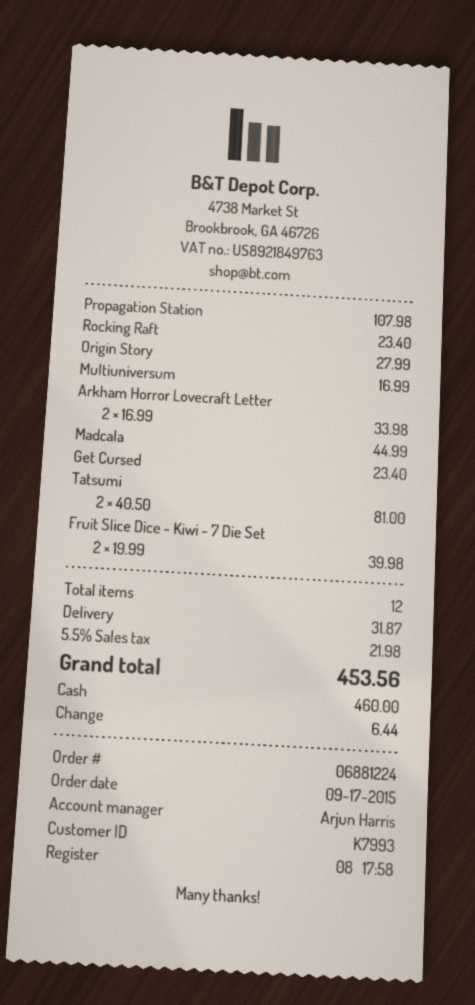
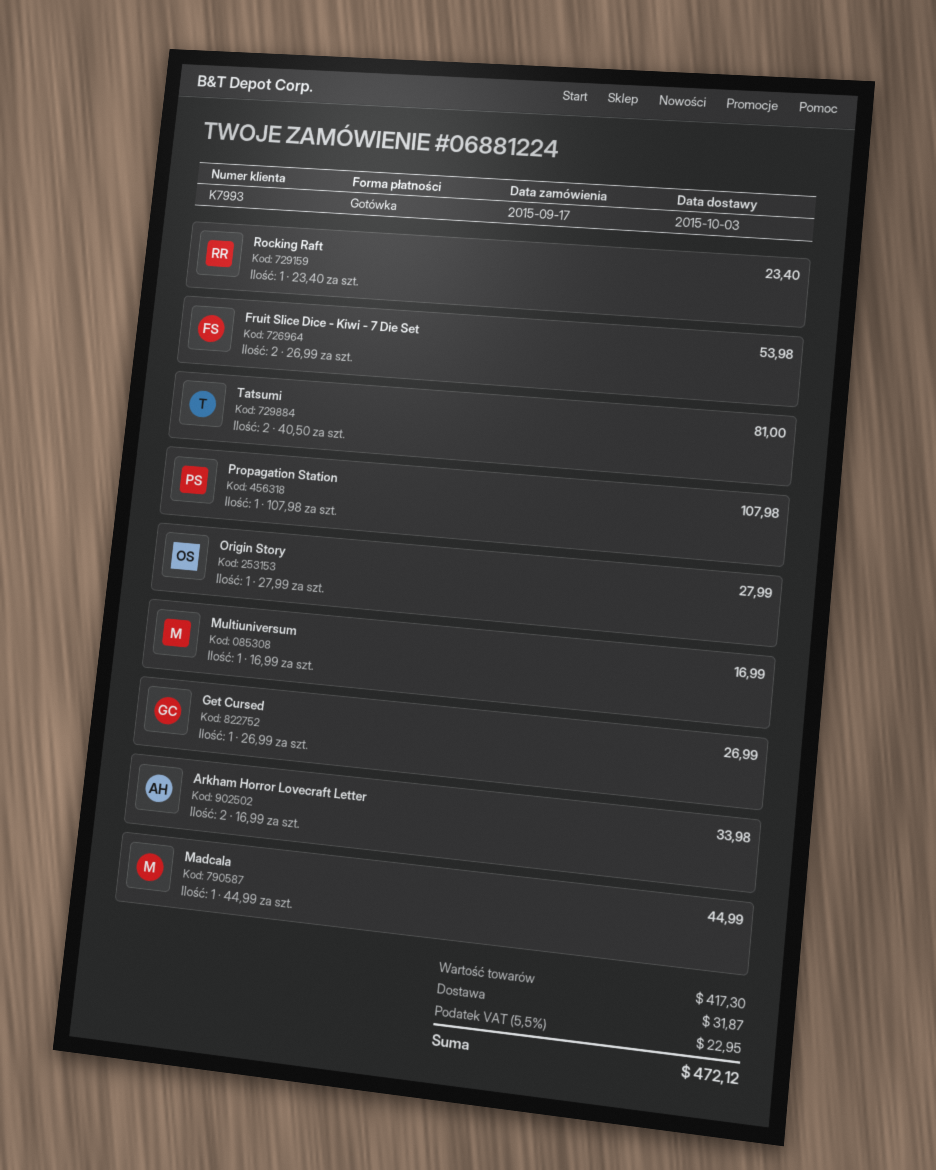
Get Cursed: 1 x 23.40 = 23.40 -> 1 x 26.99 = 26.99
Fruit Slice Dice - Kiwi - 7 Die Set: 2 x 19.99 = 39.98 -> 2 x 26.99 = 53.98
tax: 5.5% = 21.98 -> 5.5% = 22.95
total: 453.56 -> 472.12

